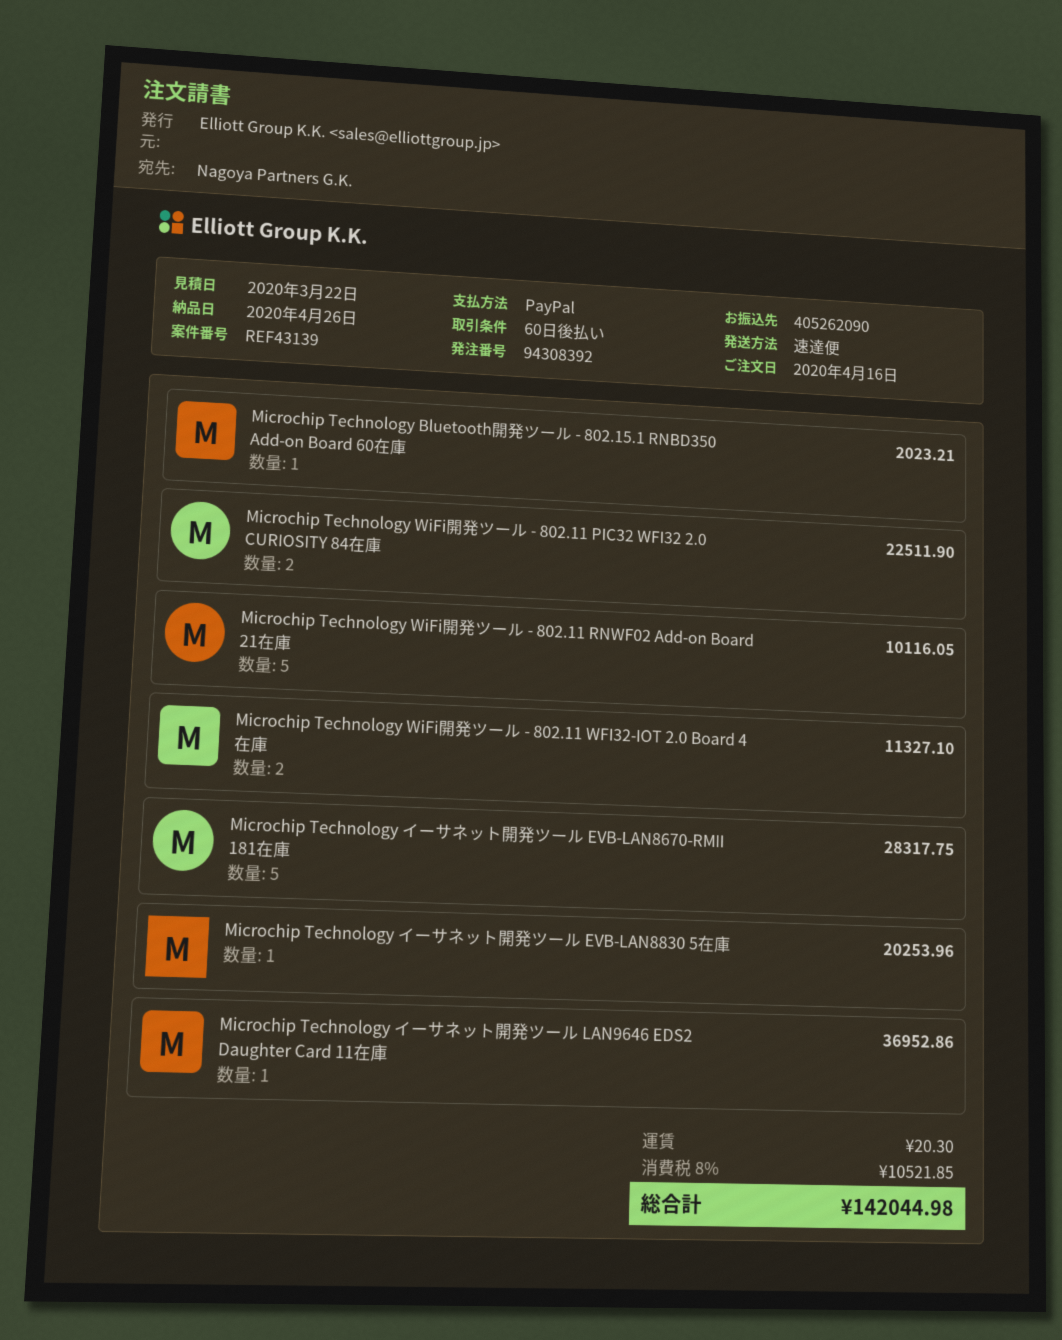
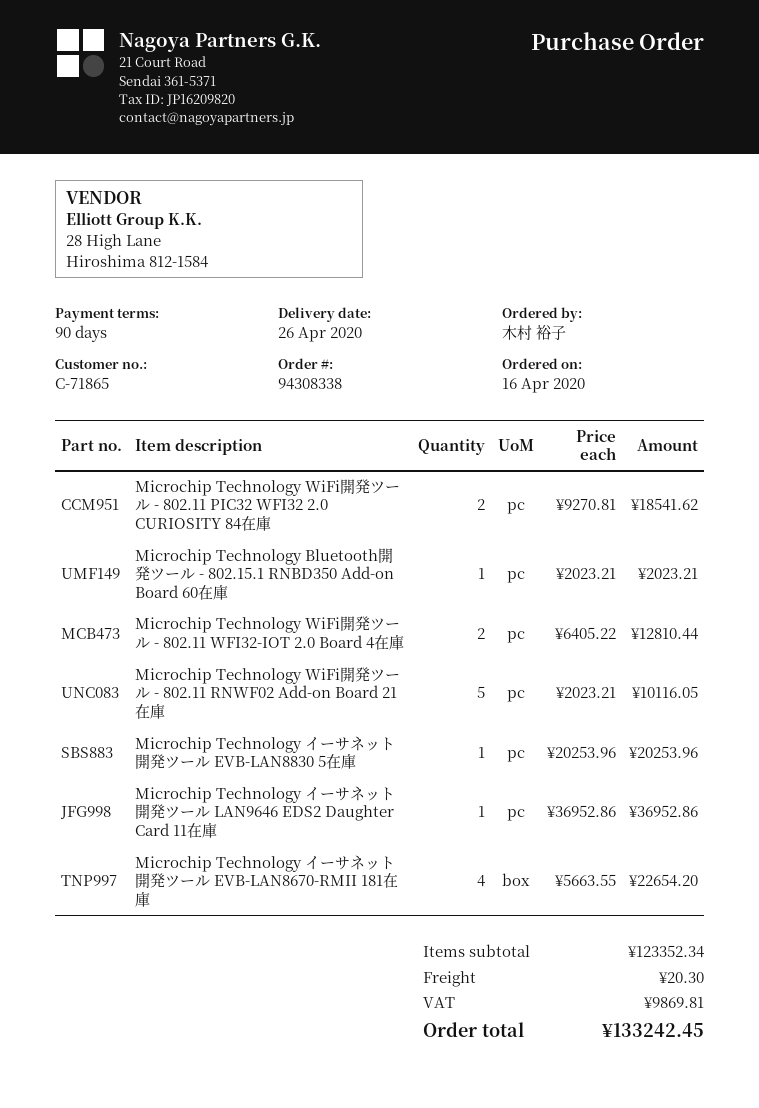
order number: 94308392 -> 94308338
payment terms: 60 days -> 90 days
Microchip Technology WiFi開発ツール - 802.11 PIC32 WFI32 2.0 CURIOSITY 84在庫: 2 for 22511.90 -> 2 for 18541.62
Microchip Technology WiFi開発ツール - 802.11 WFI32-IOT 2.0 Board 4在庫: 2 for 11327.10 -> 2 for 12810.44
Microchip Technology イーサネット開発ツール EVB-LAN8670-RMII 181在庫: 5 for 28317.75 -> 4 for 22654.20
tax: 10521.85 -> 9869.81
total: 142044.98 -> 133242.45

